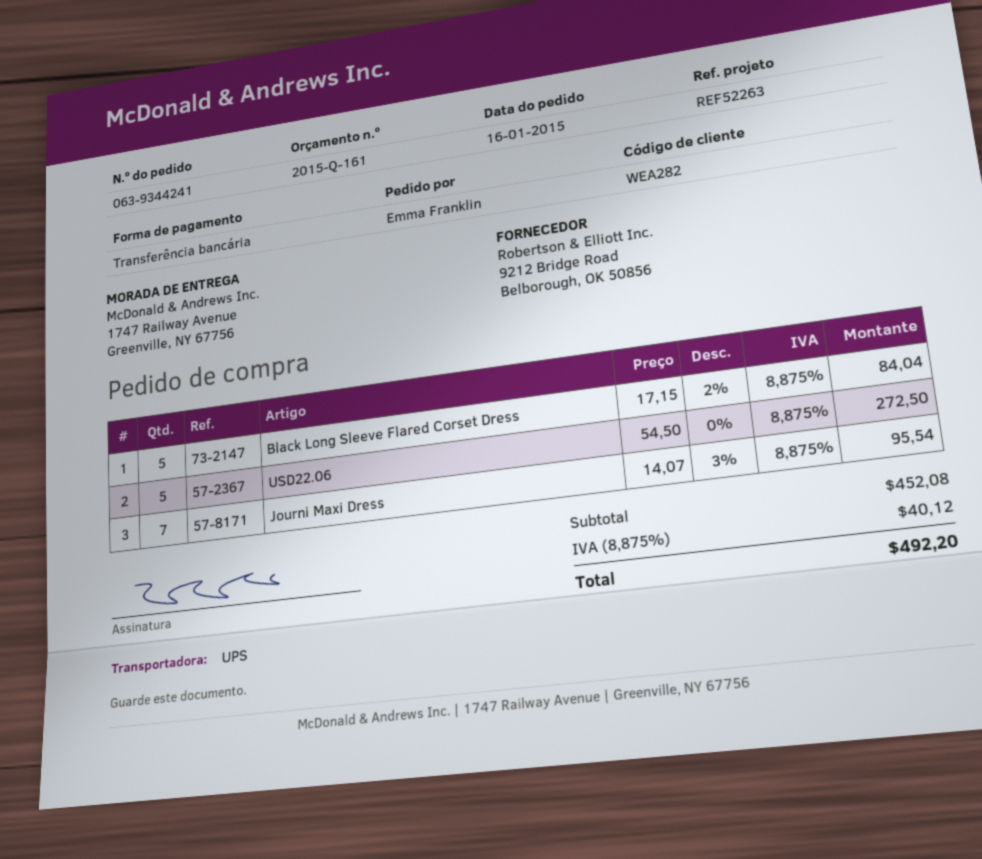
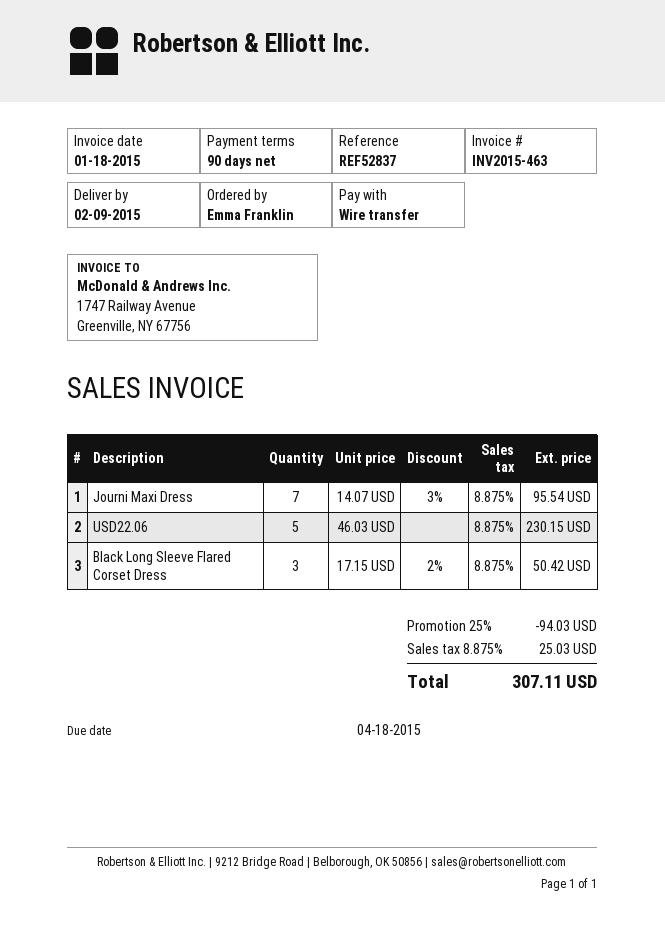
reference: REF52263 -> REF52837
Black Long Sleeve Flared Corset Dress: 5 x 17.15 - 2% = 84.04 -> 3 x 17.15 - 2% = 50.42
USD22.06: 5 x 54.50 = 272.50 -> 5 x 46.03 = 230.15
discount: none -> 25% = 94.03
tax: 8.875% = 40.12 -> 8.875% = 25.03
total: 492.20 -> 307.11

